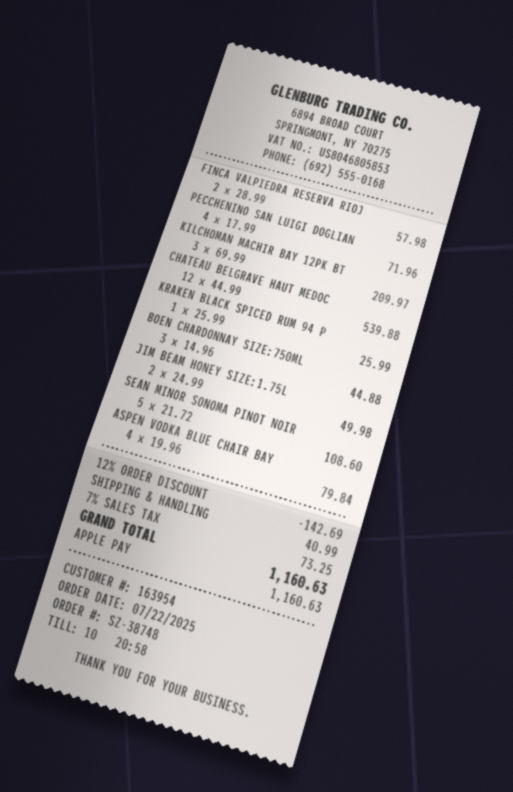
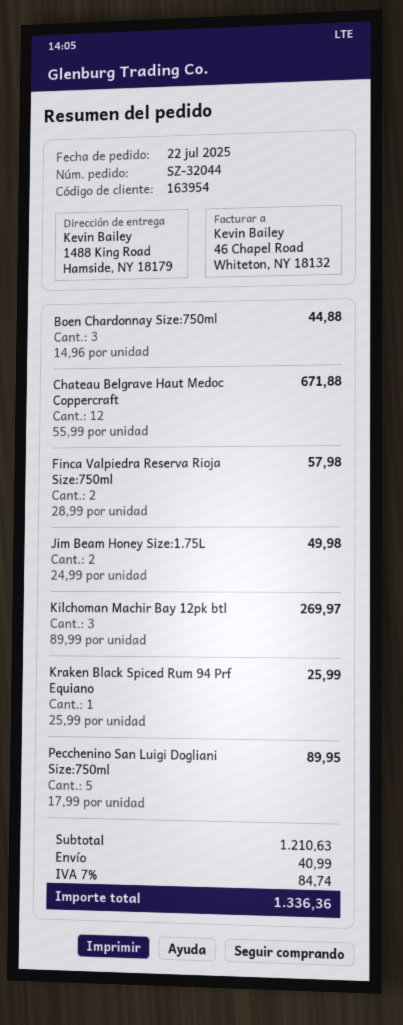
order number: SZ-38748 -> SZ-32044
PECCHENINO SAN LUIGI DOGLIAN: 4 x 17.99 = 71.96 -> 5 x 17.99 = 89.95
KILCHOMAN MACHIR BAY 12PK BT: 3 x 69.99 = 209.97 -> 3 x 89.99 = 269.97
CHATEAU BELGRAVE HAUT MEDOC: 12 x 44.99 = 539.88 -> 12 x 55.99 = 671.88
SEAN MINOR SONOMA PINOT NOIR: 5 x 21.72 = 108.60 -> none
ASPEN VODKA BLUE CHAIR BAY: 4 x 19.96 = 79.84 -> none
discount: 12% = 142.69 -> none
tax: 7% = 73.25 -> 7% = 84.74
total: 1160.63 -> 1336.36

